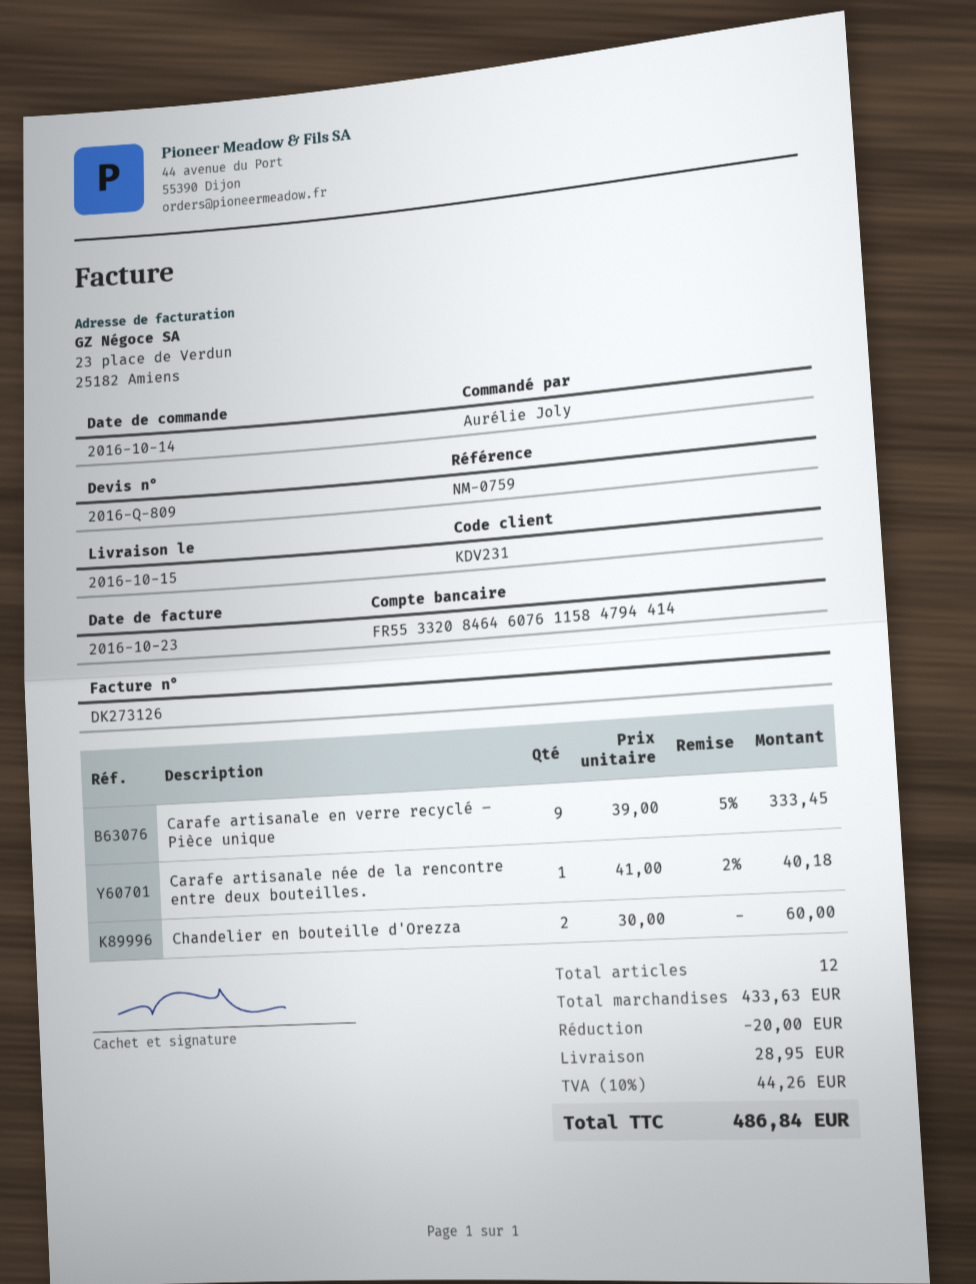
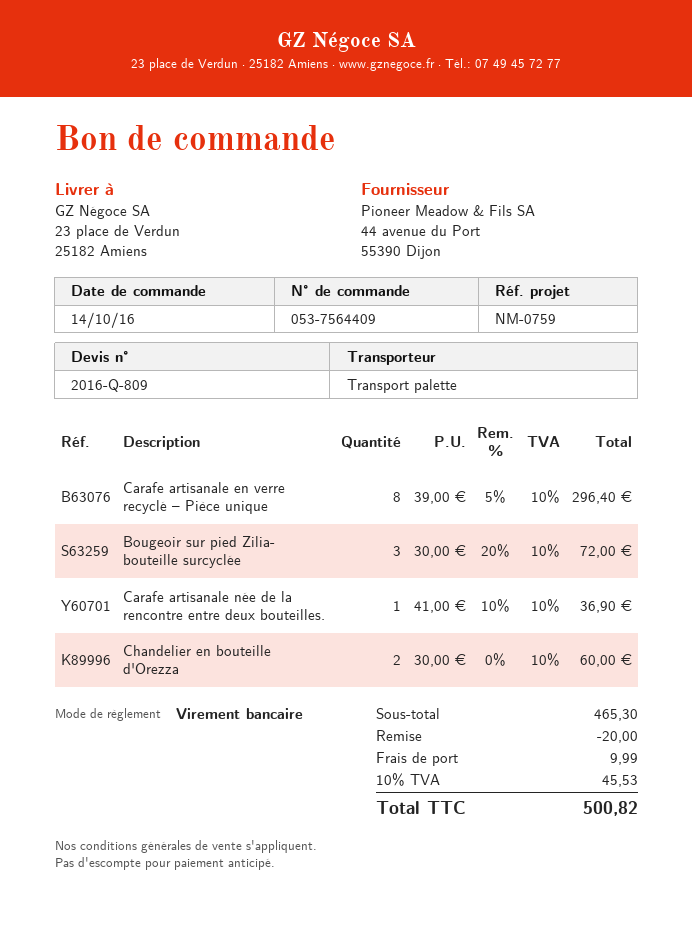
Carafe artisanale en verre recyclé – Pièce unique: 9 x 39.00 - 5% = 333.45 -> 8 x 39.00 - 5% = 296.40
Carafe artisanale née de la rencontre entre deux bouteilles.: 1 x 41.00 - 2% = 40.18 -> 1 x 41.00 - 10% = 36.90
Bougeoir sur pied Zilia- bouteille surcyclée: none -> 3 x 30.00 - 20% = 72.00
subtotal: 433.63 -> 465.30
shipping: 28.95 -> 9.99
tax: 10% = 44.26 -> 10% = 45.53
total: 486.84 -> 500.82

